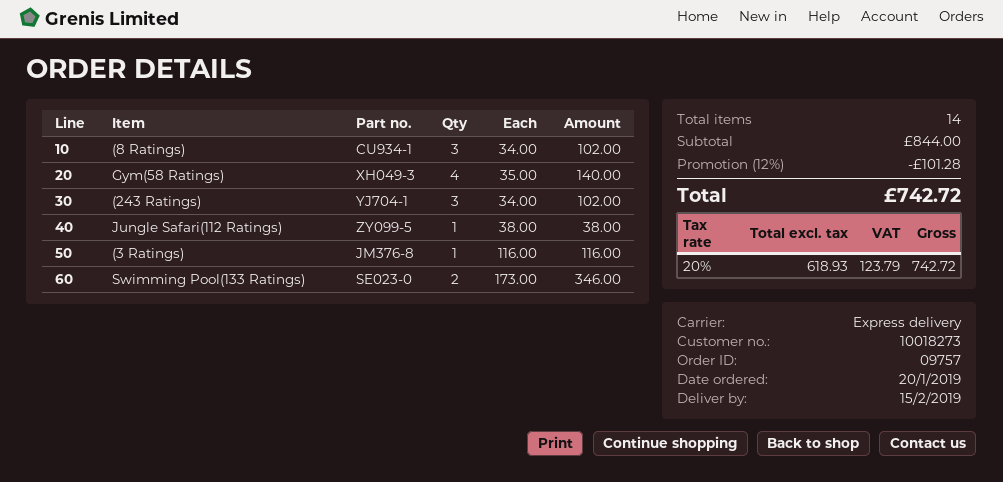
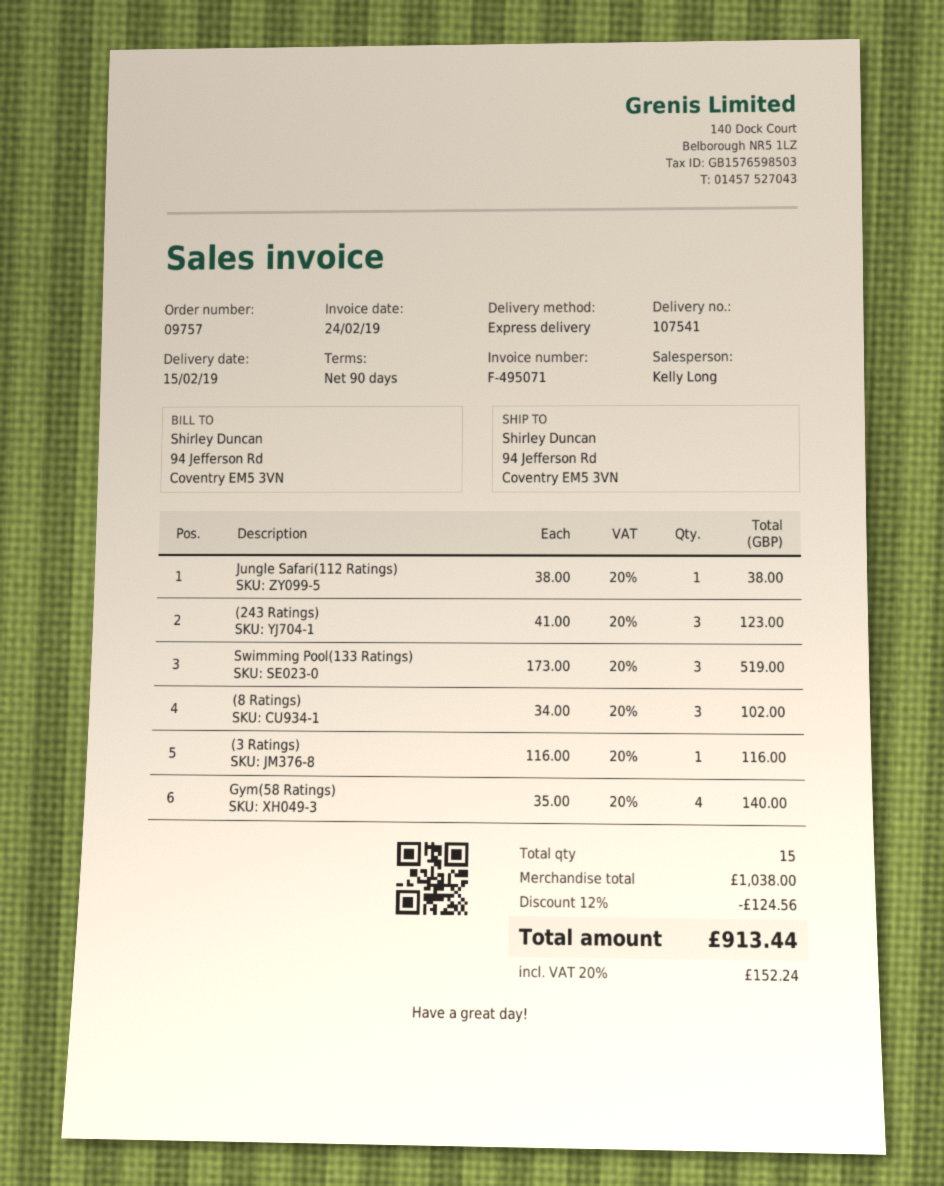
(243 Ratings): 3 x 34.00 = 102.00 -> 3 x 41.00 = 123.00
Swimming Pool(133 Ratings): 2 x 173.00 = 346.00 -> 3 x 173.00 = 519.00
total quantity: 14 -> 15
subtotal: 844.00 -> 1038.00
discount: 12% = 101.28 -> 12% = 124.56
tax: 20% = 123.79 -> 20% = 152.24
total: 742.72 -> 913.44

